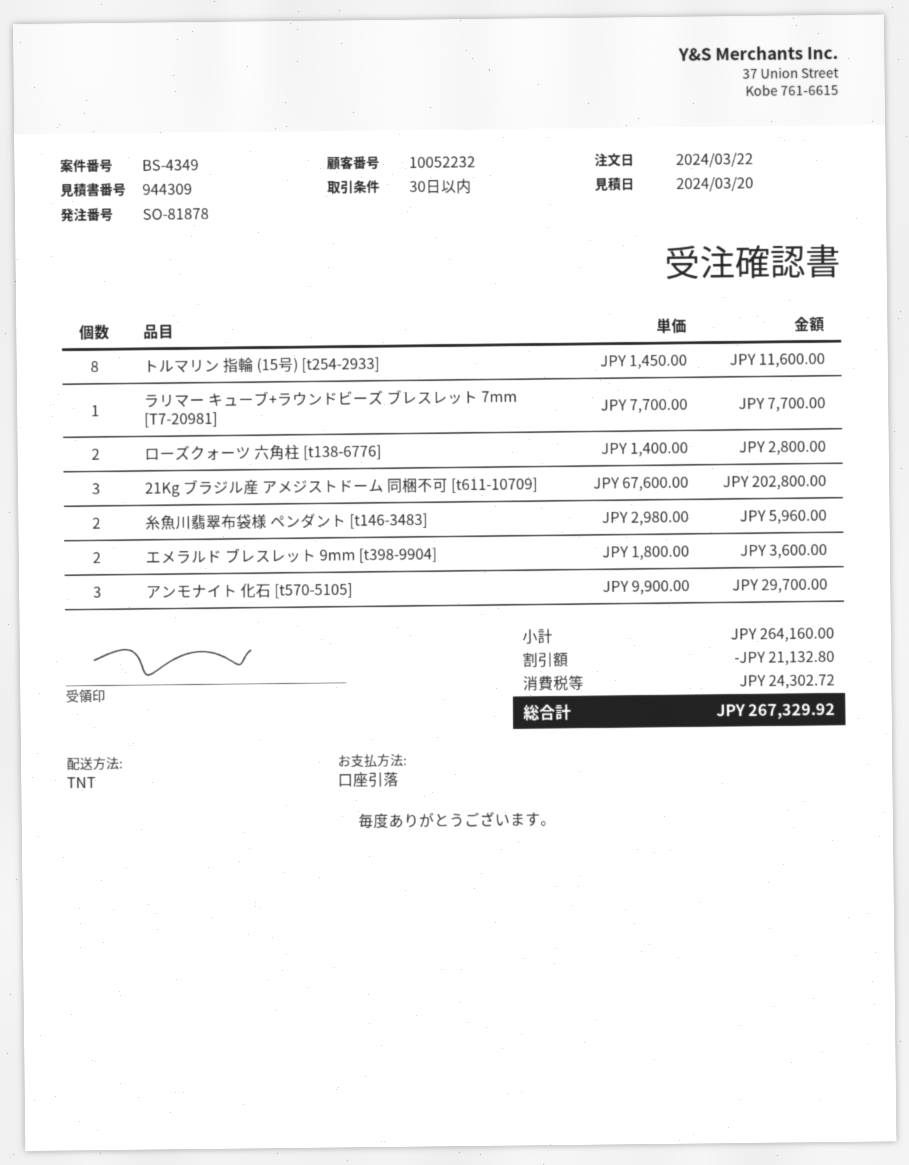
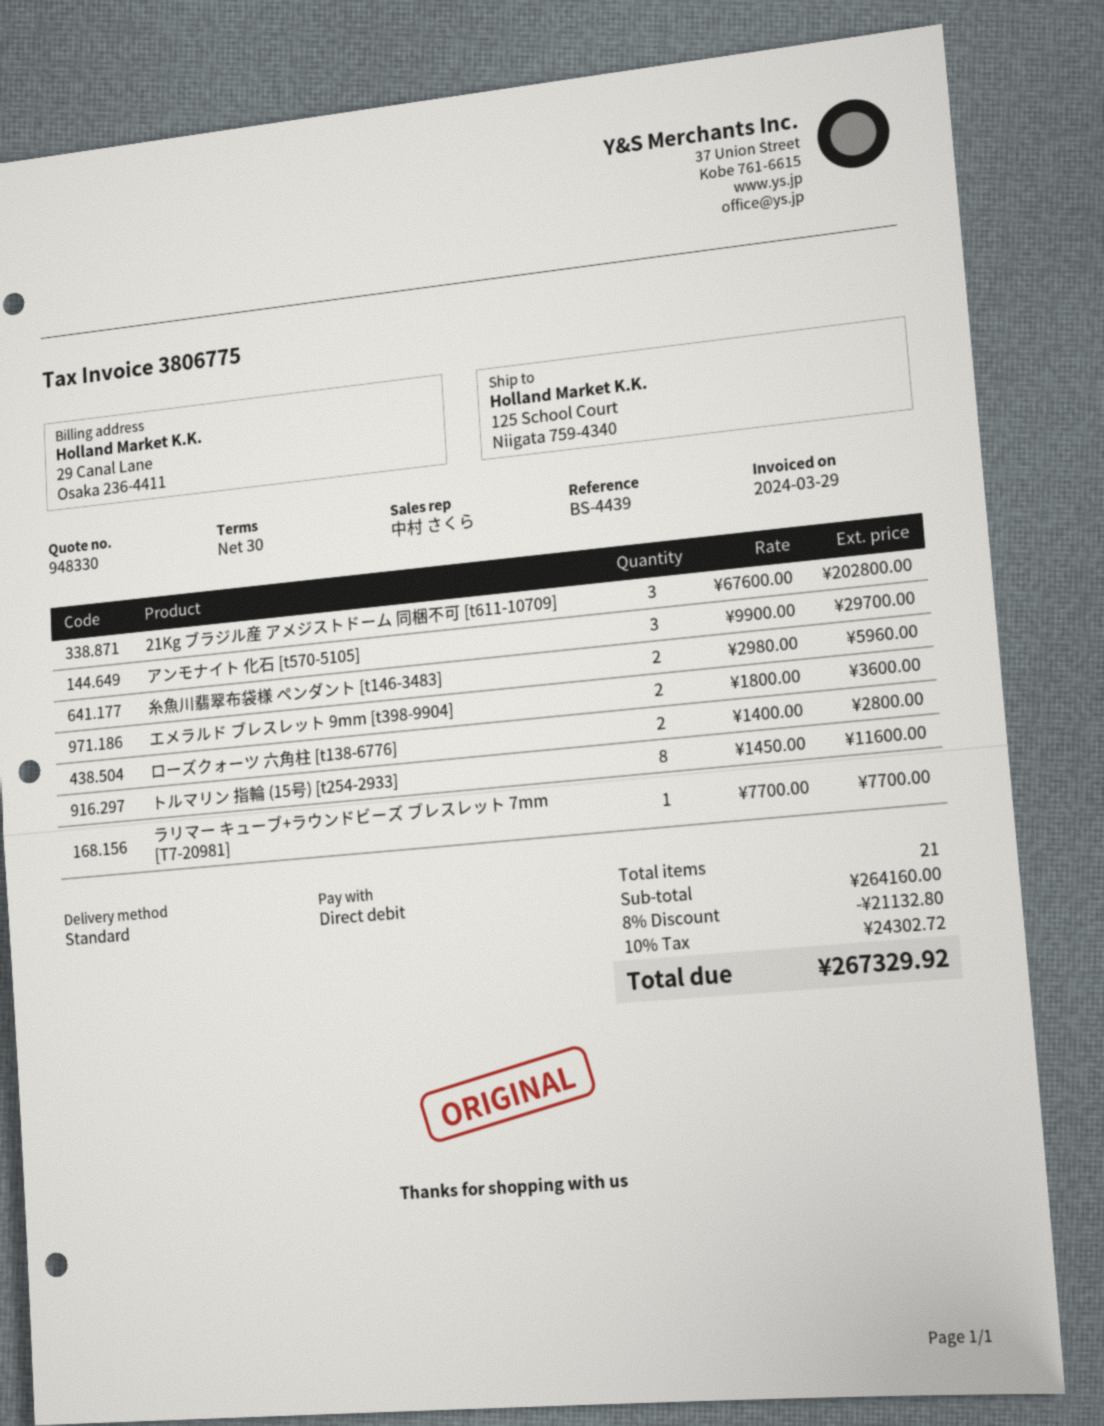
quote number: 944309 -> 948330
reference: BS-4349 -> BS-4439
shipping method: TNT -> standard

